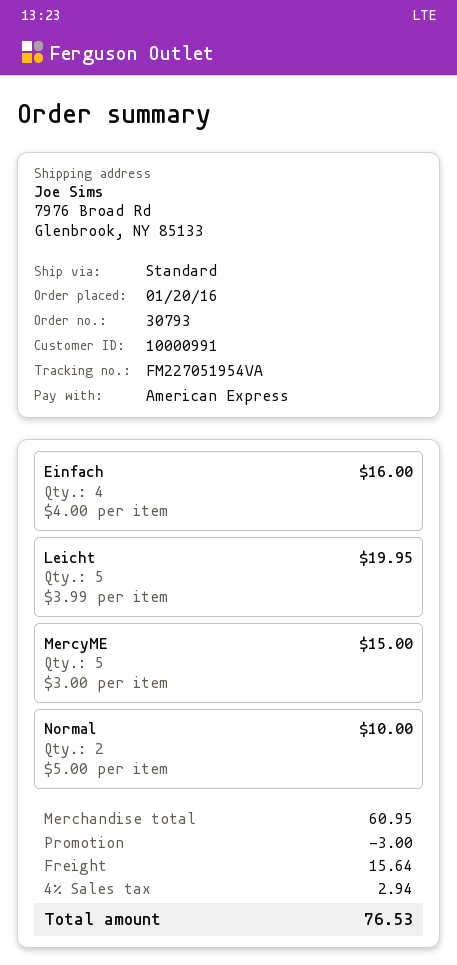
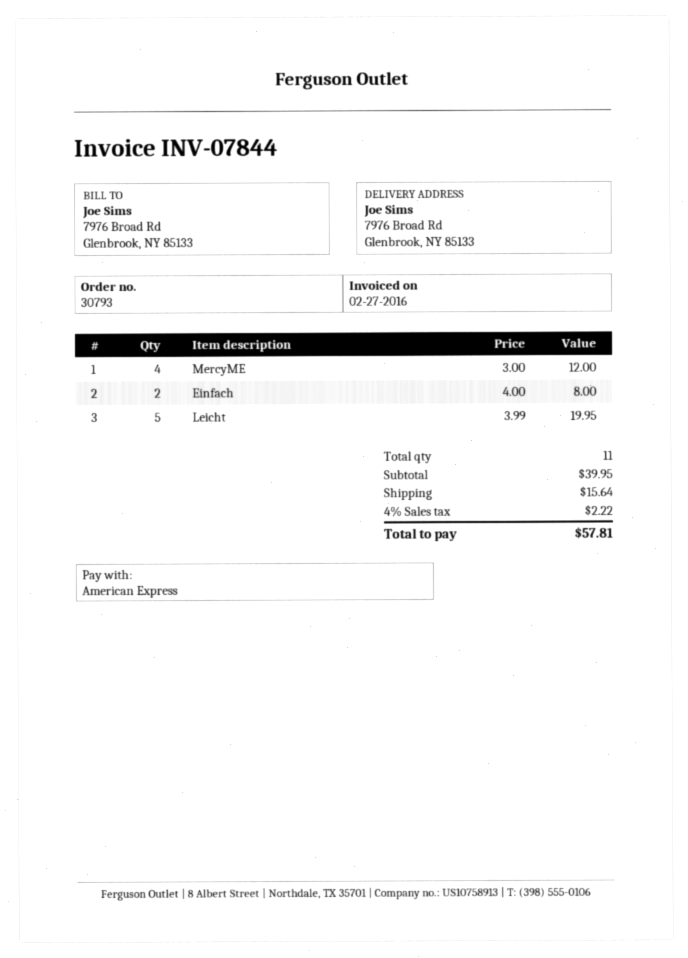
Einfach: 4 x 4.00 = 16.00 -> 2 x 4.00 = 8.00
MercyME: 5 x 3.00 = 15.00 -> 4 x 3.00 = 12.00
Normal: 2 x 5.00 = 10.00 -> none
subtotal: 60.95 -> 39.95
discount: 3.00 -> none
tax: 4% = 2.94 -> 4% = 2.22
total: 76.53 -> 57.81

